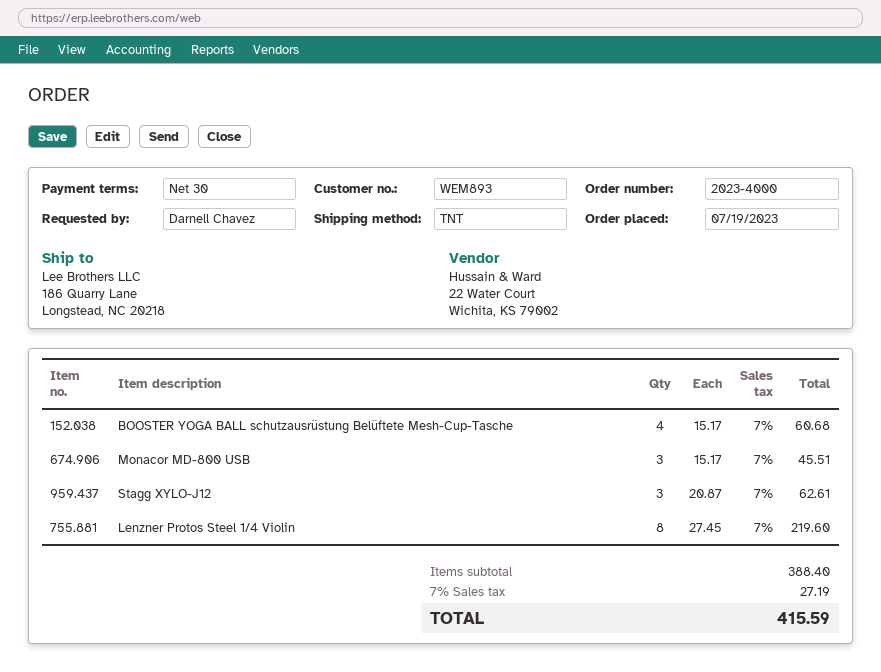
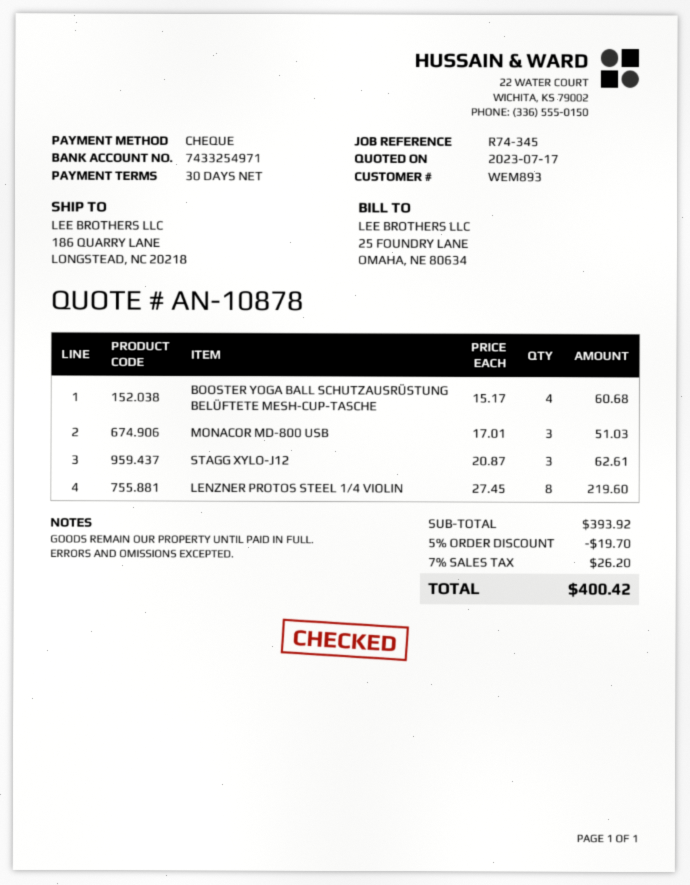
Monacor MD-800 USB: 3 x 15.17 = 45.51 -> 3 x 17.01 = 51.03
subtotal: 388.40 -> 393.92
discount: none -> 5% = 19.70
tax: 7% = 27.19 -> 7% = 26.20
total: 415.59 -> 400.42

